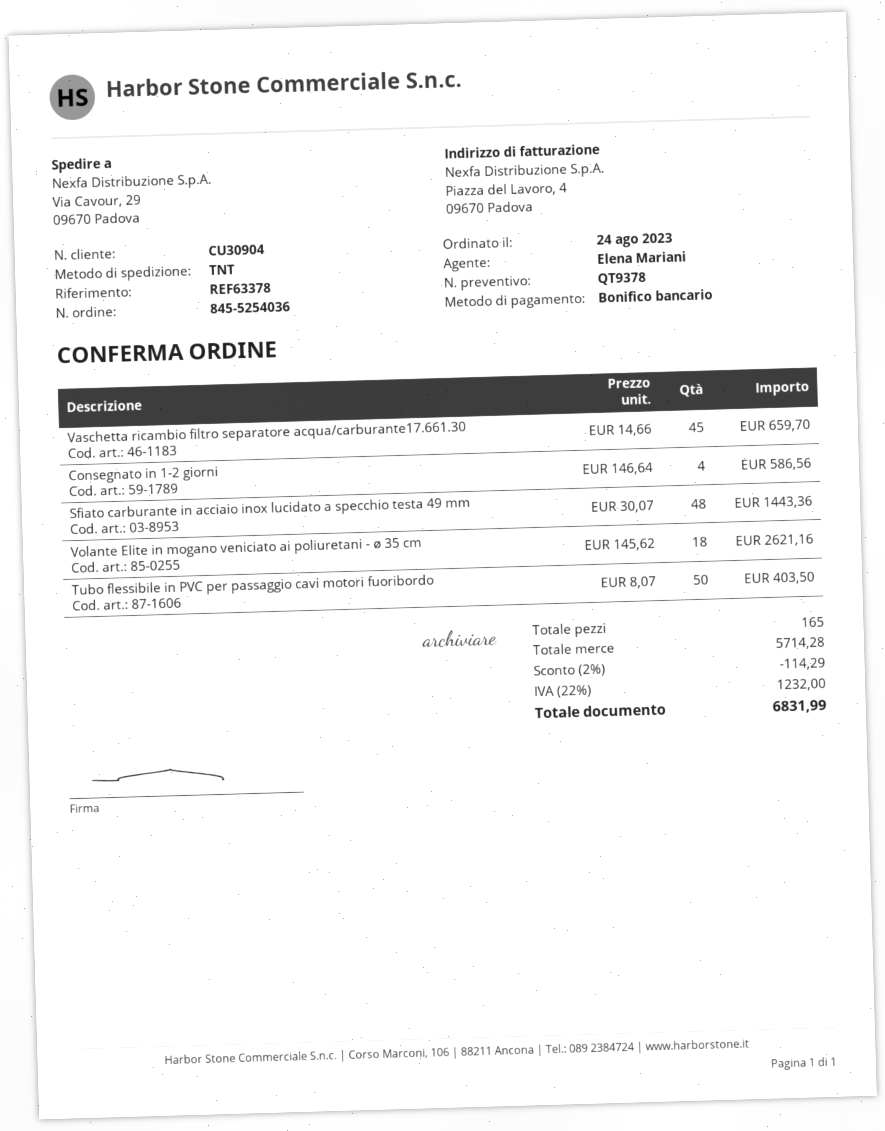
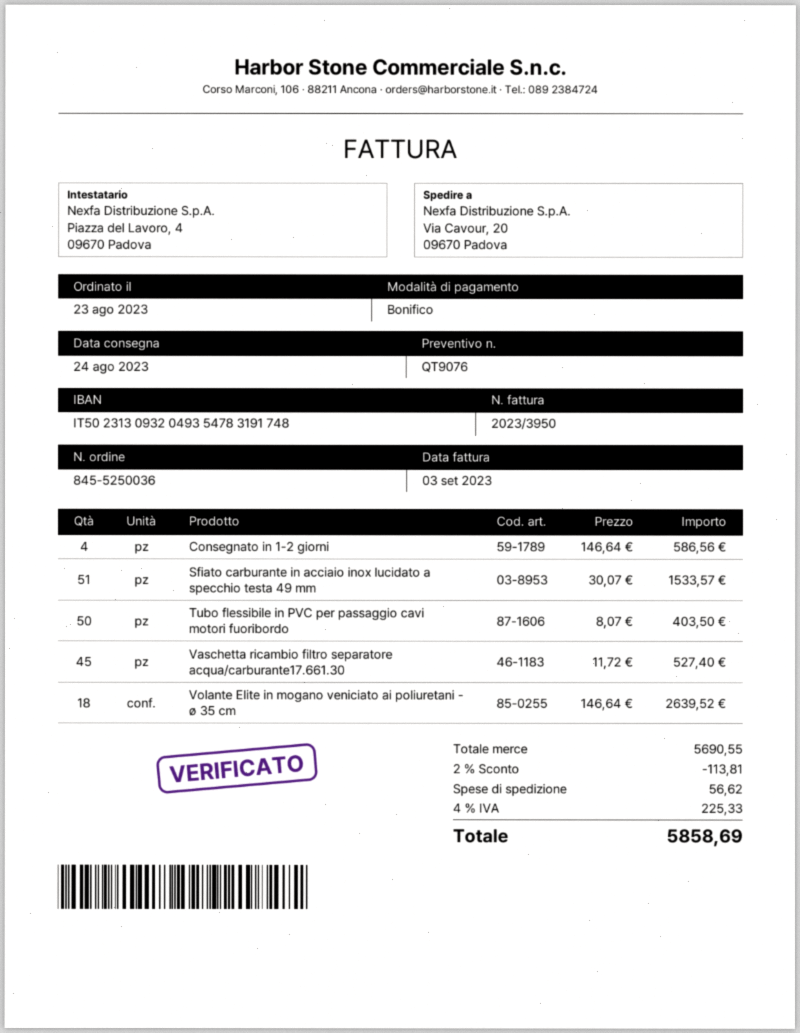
quote number: QT9378 -> QT9076
order number: 845-5254036 -> 845-5250036
order date: 2023-08-24 -> 2023-08-23
ship to: Via Cavour, 29, 09670 Padova -> Via Cavour, 20, 09670 Padova
Vaschetta ricambio filtro separatore acqua/carburante17.661.30: 45 x 14.66 = 659.70 -> 45 x 11.72 = 527.40
Sfiato carburante in acciaio inox lucidato a specchio testa 49 mm: 48 x 30.07 = 1443.36 -> 51 x 30.07 = 1533.57
Volante Elite in mogano veniciato ai poliuretani - ø 35 cm: 18 x 145.62 = 2621.16 -> 18 x 146.64 = 2639.52
subtotal: 5714.28 -> 5690.55
discount: 2% = 114.29 -> 2% = 113.81
shipping: none -> 56.62
tax: 22% = 1232.00 -> 4% = 225.33
total: 6831.99 -> 5858.69

